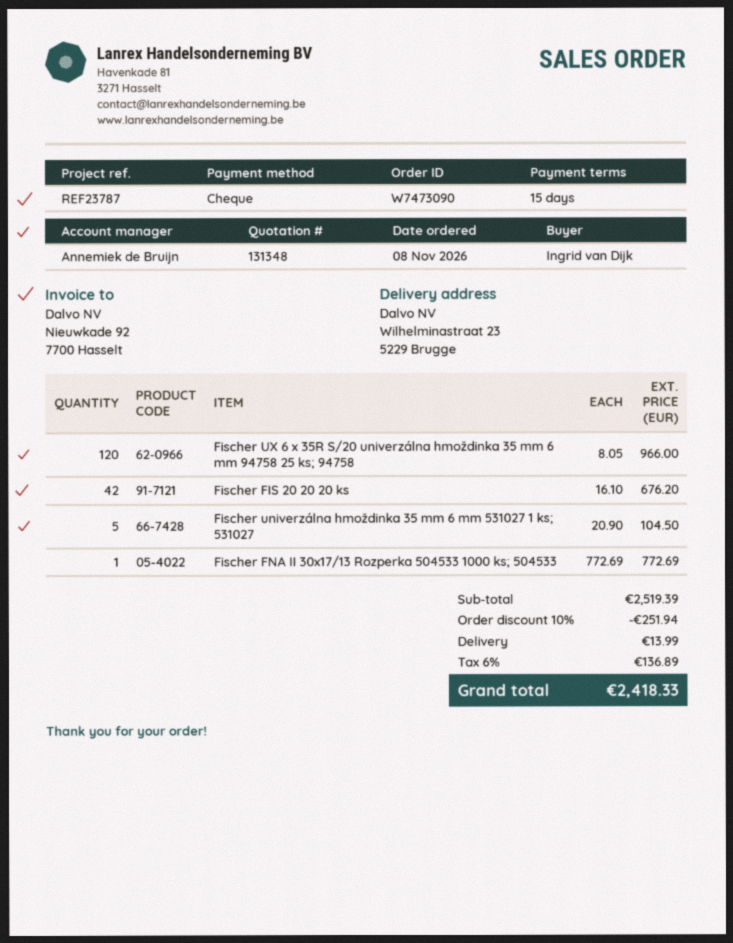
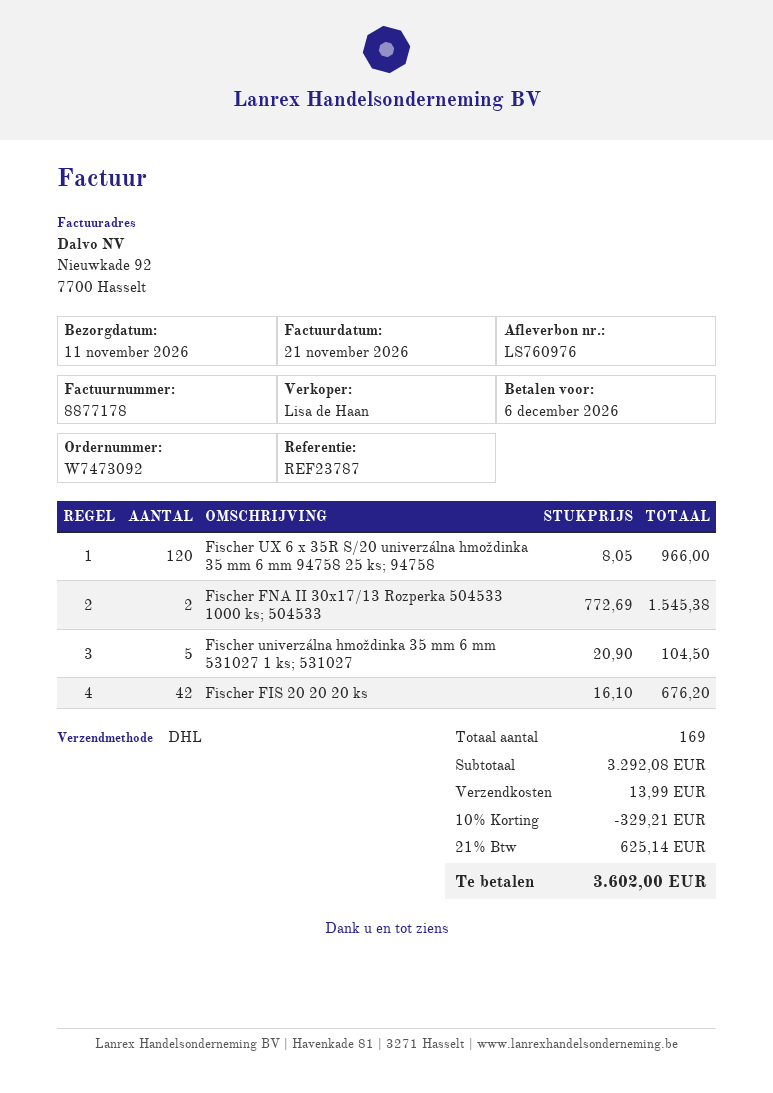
order number: W7473090 -> W7473092
sales rep: Annemiek de Bruijn -> Lisa de Haan
Fischer FNA II 30x17/13 Rozperka 504533 1000 ks; 504533: 1 x 772.69 = 772.69 -> 2 x 772.69 = 1545.38
subtotal: 2519.39 -> 3292.08
discount: 10% = 251.94 -> 10% = 329.21
tax: 6% = 136.89 -> 21% = 625.14
total: 2418.33 -> 3602.00

